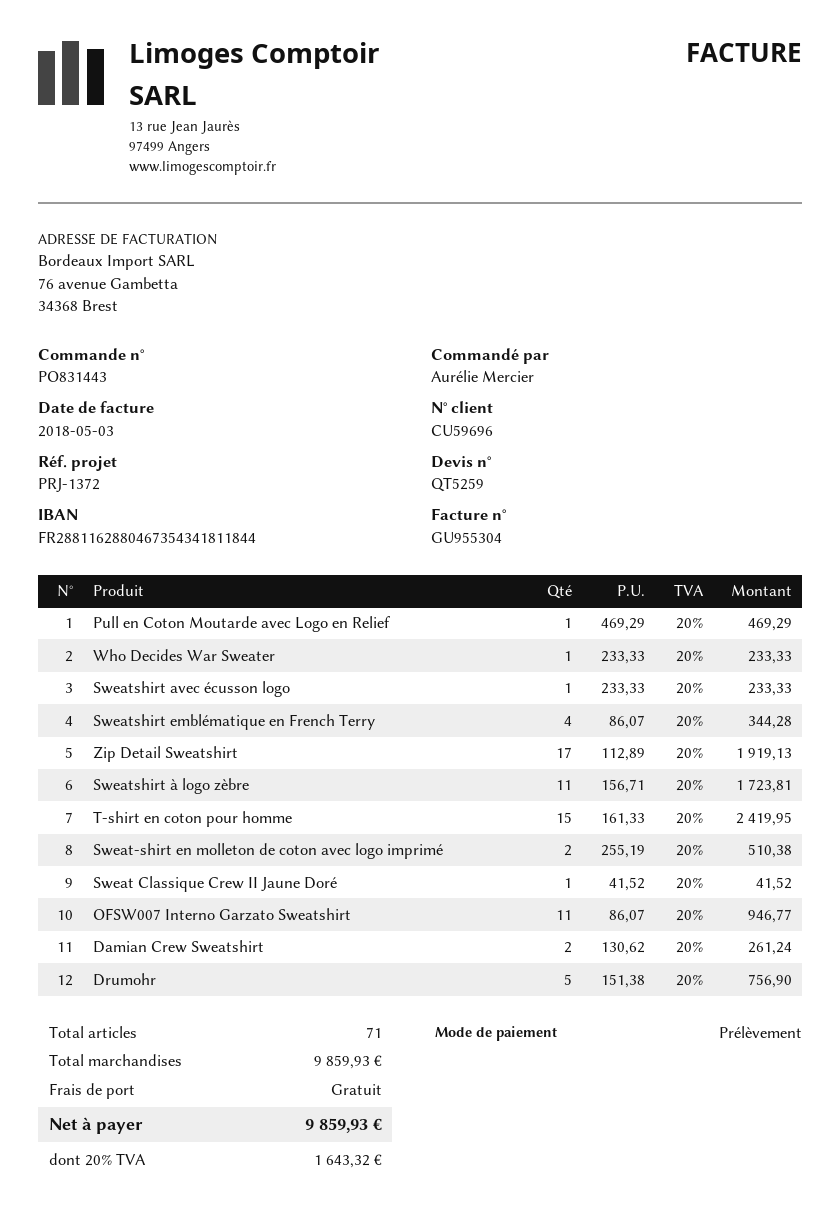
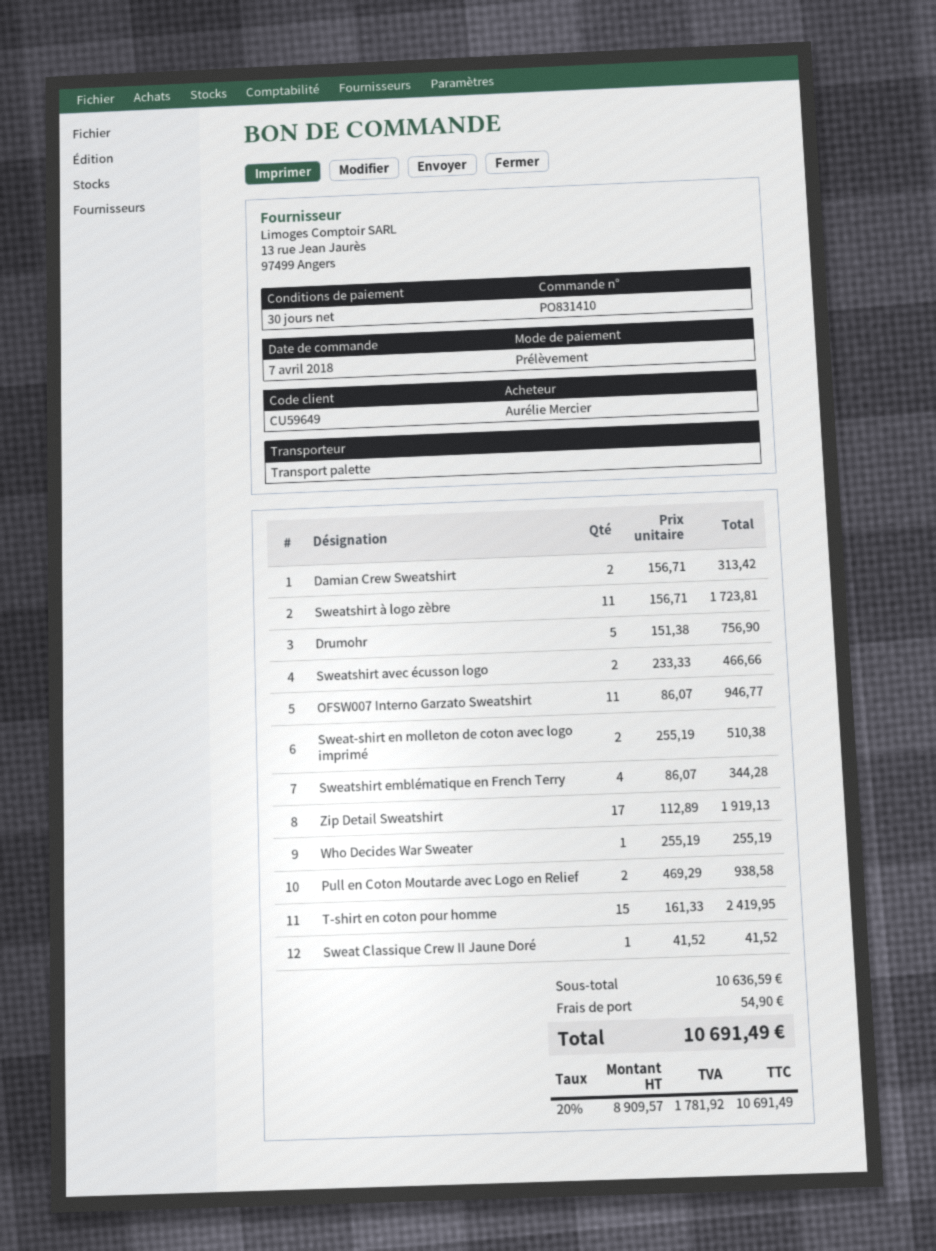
order number: PO831443 -> PO831410
customer number: CU59696 -> CU59649
Pull en Coton Moutarde avec Logo en Relief: 1 x 469.29 = 469.29 -> 2 x 469.29 = 938.58
Who Decides War Sweater: 1 x 233.33 = 233.33 -> 1 x 255.19 = 255.19
Sweatshirt avec écusson logo: 1 x 233.33 = 233.33 -> 2 x 233.33 = 466.66
Damian Crew Sweatshirt: 2 x 130.62 = 261.24 -> 2 x 156.71 = 313.42
subtotal: 9859.93 -> 10636.59
shipping: 0.00 -> 54.90
tax: 20% = 1643.32 -> 20% = 1781.92
total: 9859.93 -> 10691.49

